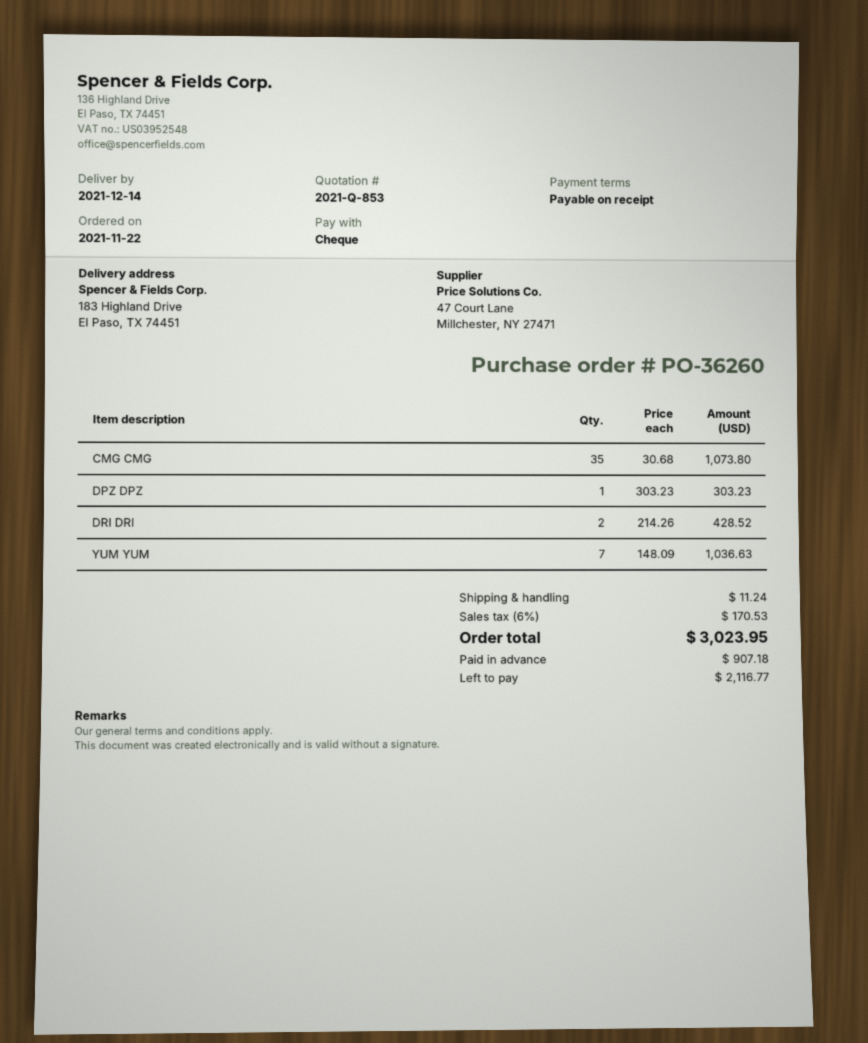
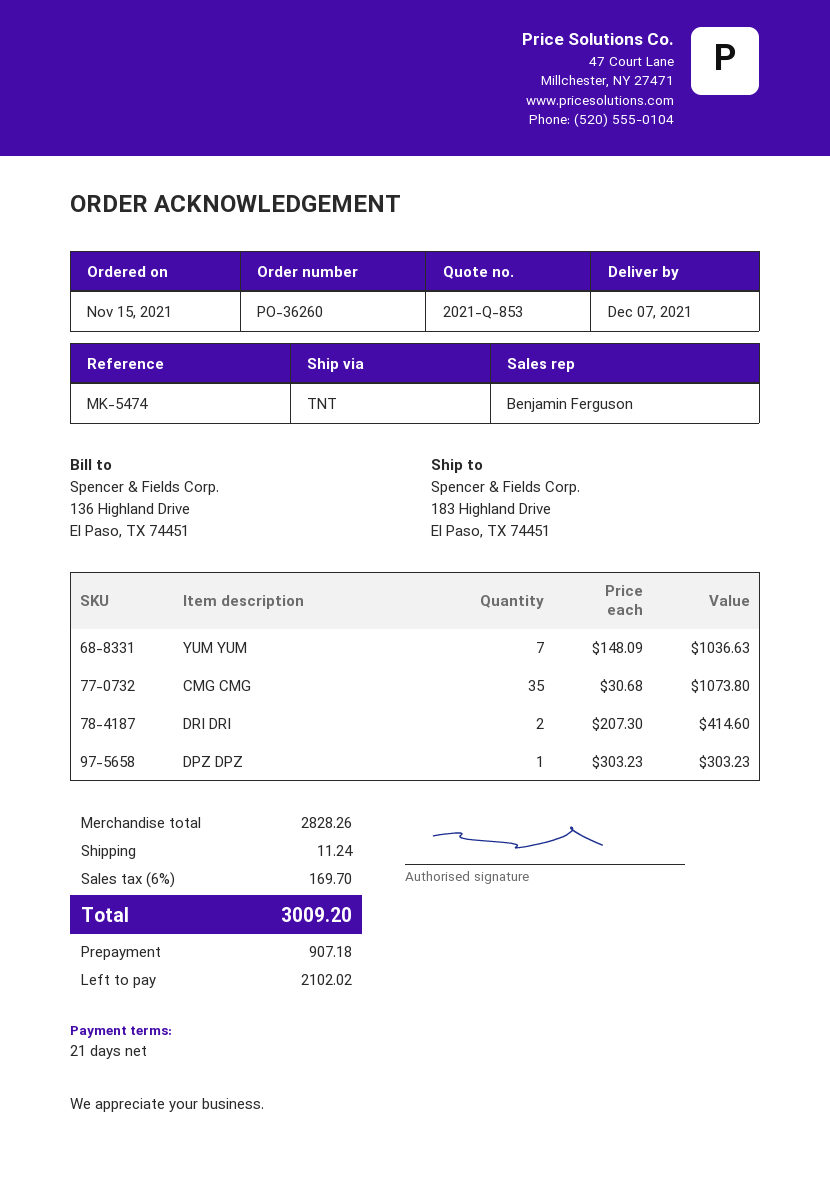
order date: 2021-11-22 -> 2021-11-15
delivery date: 2021-12-14 -> 2021-12-07
payment terms: on receipt -> 21 days
DRI DRI: 2 x 214.26 = 428.52 -> 2 x 207.30 = 414.60
tax: 6% = 170.53 -> 6% = 169.70
total: 3023.95 -> 3009.20
balance: 2116.77 -> 2102.02

